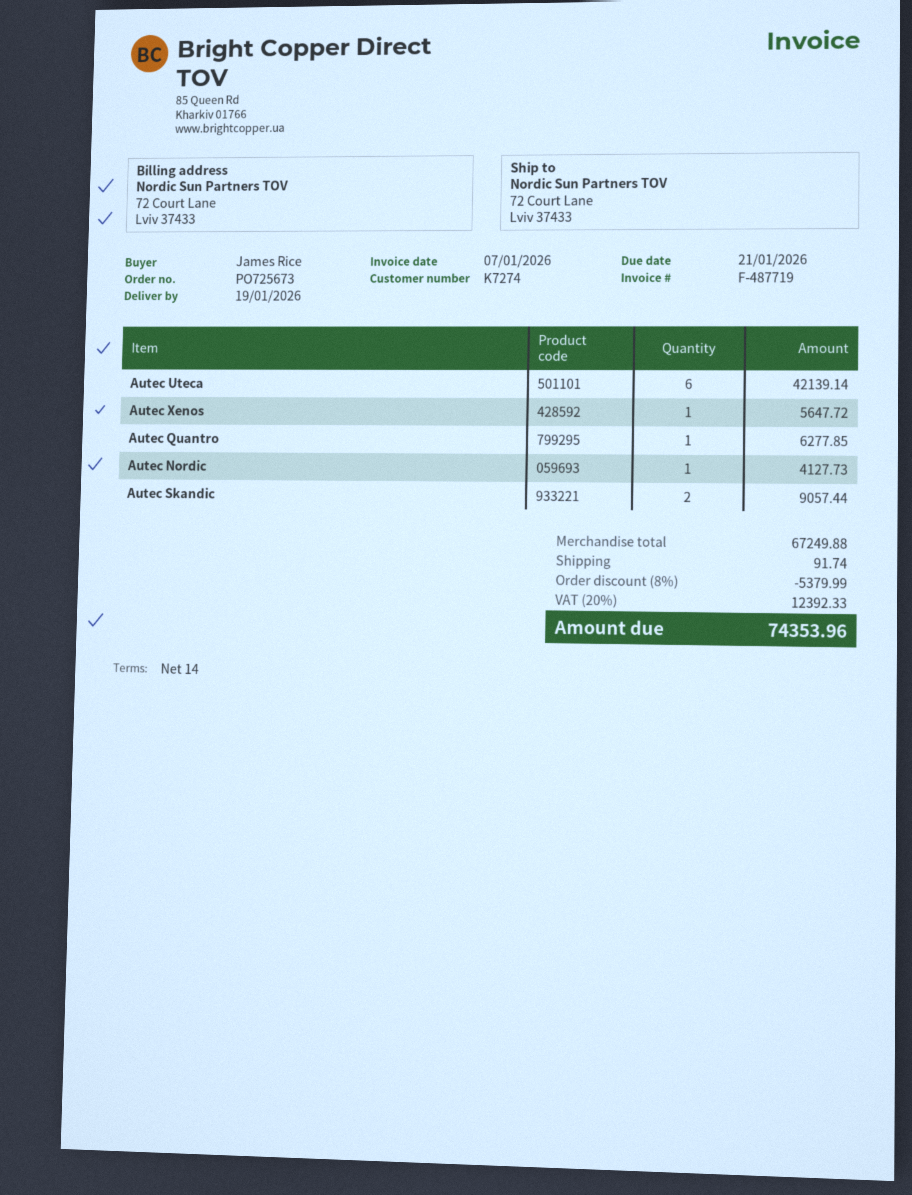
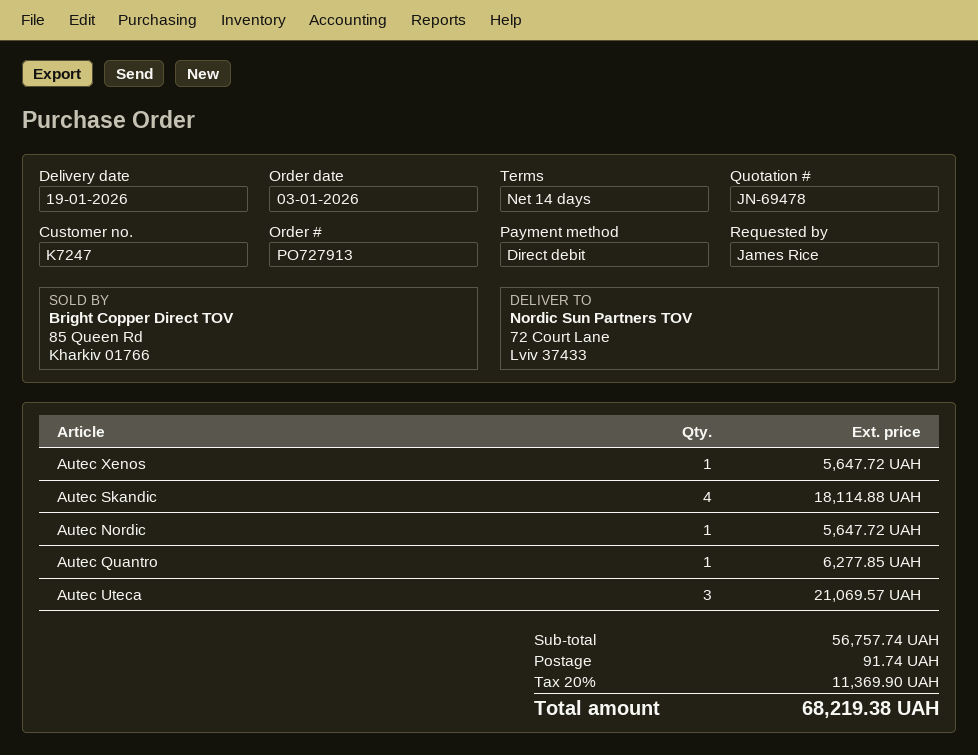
order number: PO725673 -> PO727913
customer number: K7274 -> K7247
Autec Uteca: 6 for 42139.14 -> 3 for 21069.57
Autec Nordic: 1 for 4127.73 -> 1 for 5647.72
Autec Skandic: 2 for 9057.44 -> 4 for 18114.88
subtotal: 67249.88 -> 56757.74
discount: 8% = 5379.99 -> none
tax: 20% = 12392.33 -> 20% = 11369.90
total: 74353.96 -> 68219.38

